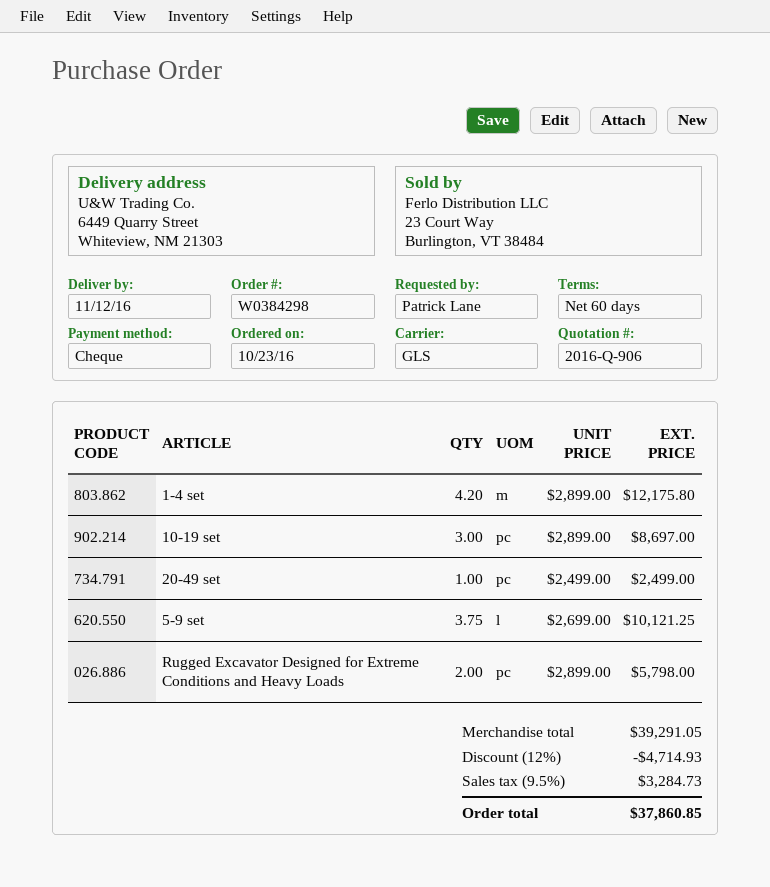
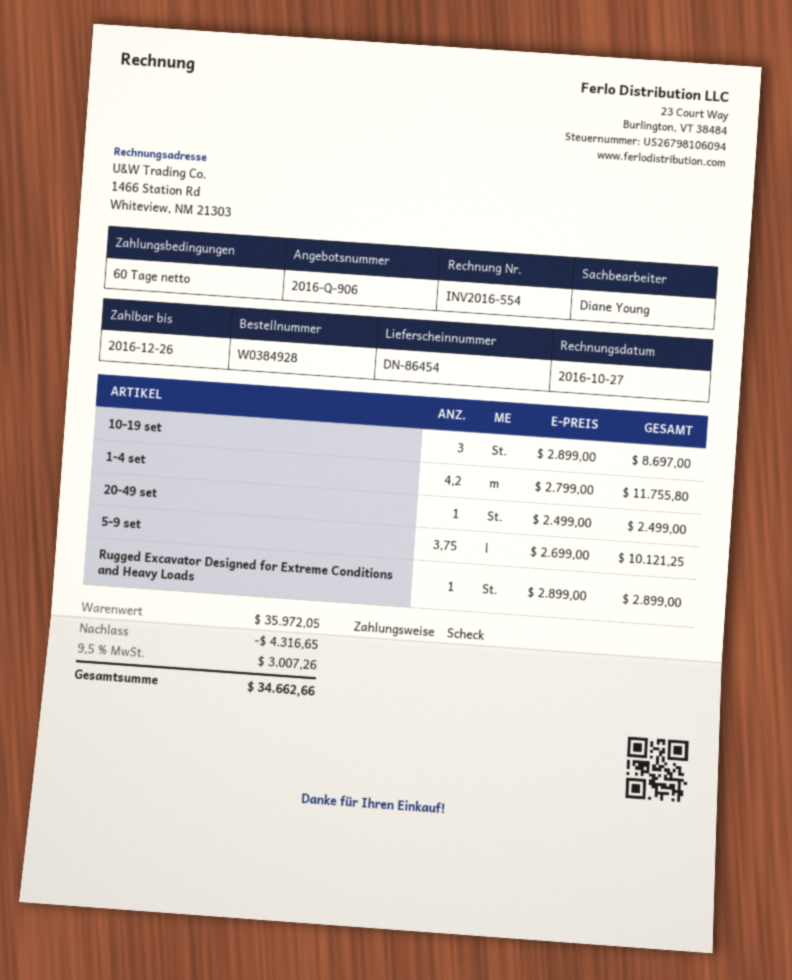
order number: W0384298 -> W0384928
1-4 set: 4.2 x 2899.00 = 12175.80 -> 4.2 x 2799.00 = 11755.80
Rugged Excavator Designed for Extreme Conditions and Heavy Loads: 2 x 2899.00 = 5798.00 -> 1 x 2899.00 = 2899.00
subtotal: 39291.05 -> 35972.05
discount: 4714.93 -> 4316.65
tax: 9.5% = 3284.73 -> 9.5% = 3007.26
total: 37860.85 -> 34662.66

